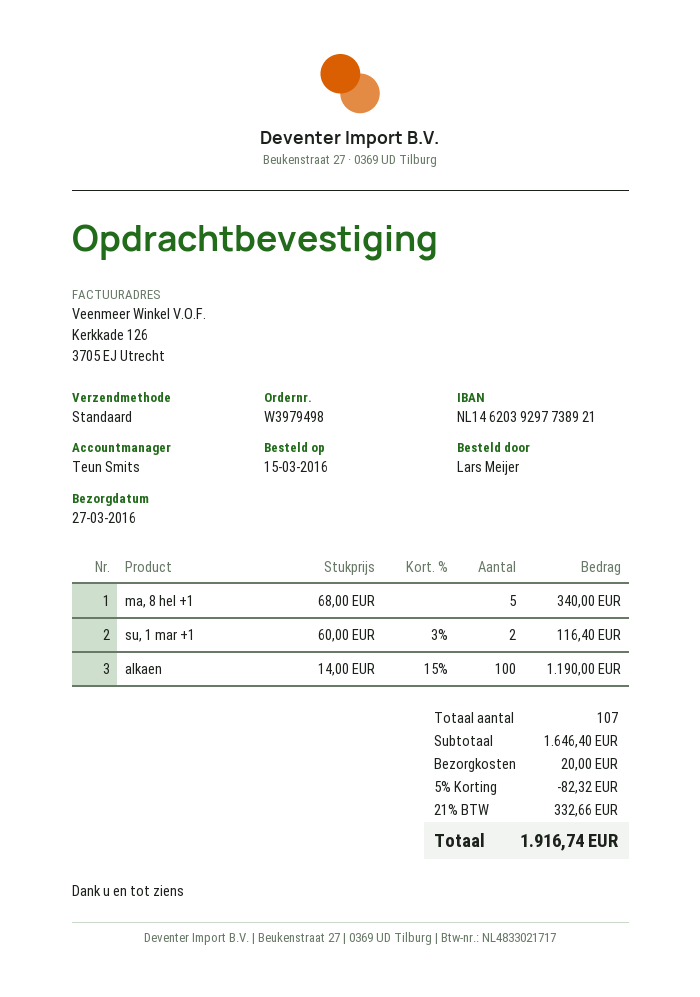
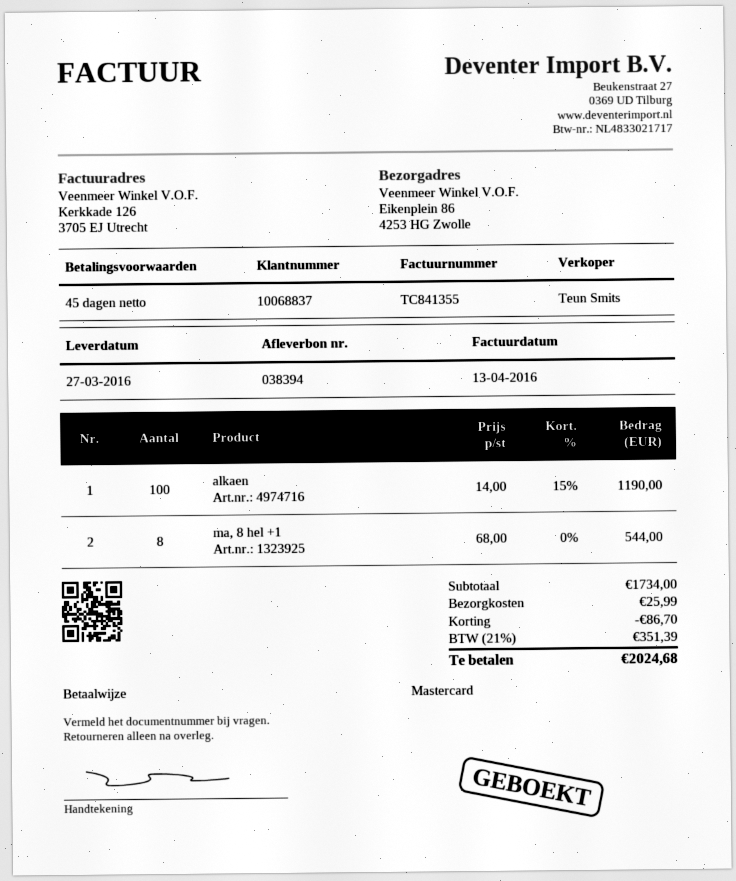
ma, 8 hel +1: 5 x 68.00 = 340.00 -> 8 x 68.00 = 544.00
su, 1 mar +1: 2 x 60.00 - 3% = 116.40 -> none
subtotal: 1646.40 -> 1734.00
discount: 82.32 -> 86.70
shipping: 20.00 -> 25.99
tax: 21% = 332.66 -> 21% = 351.39
total: 1916.74 -> 2024.68

